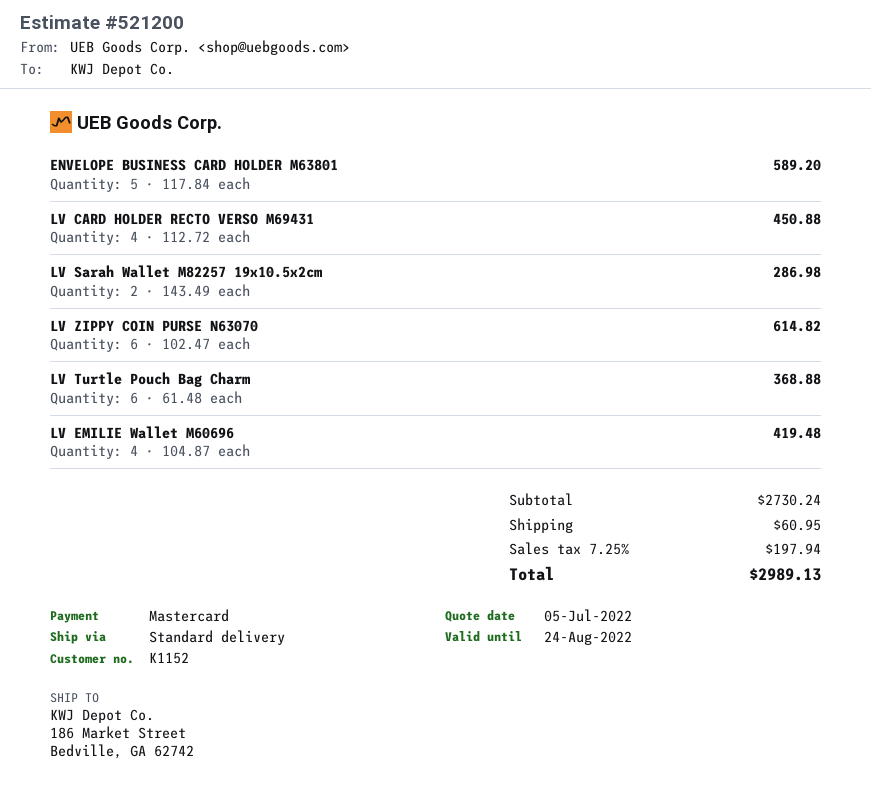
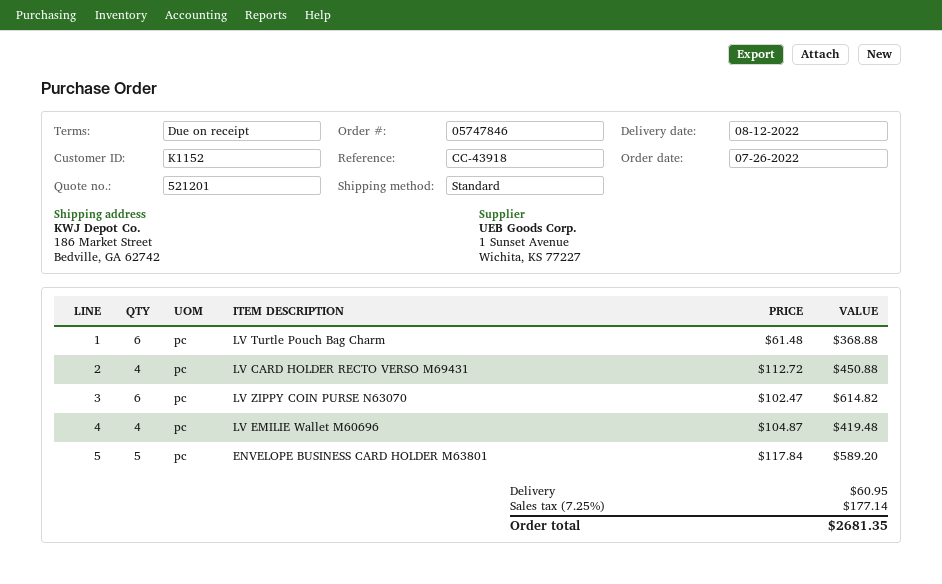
quote number: 521200 -> 521201
LV Sarah Wallet M82257 19x10.5x2cm: 2 x 143.49 = 286.98 -> none
tax: 7.25% = 197.94 -> 7.25% = 177.14
total: 2989.13 -> 2681.35

